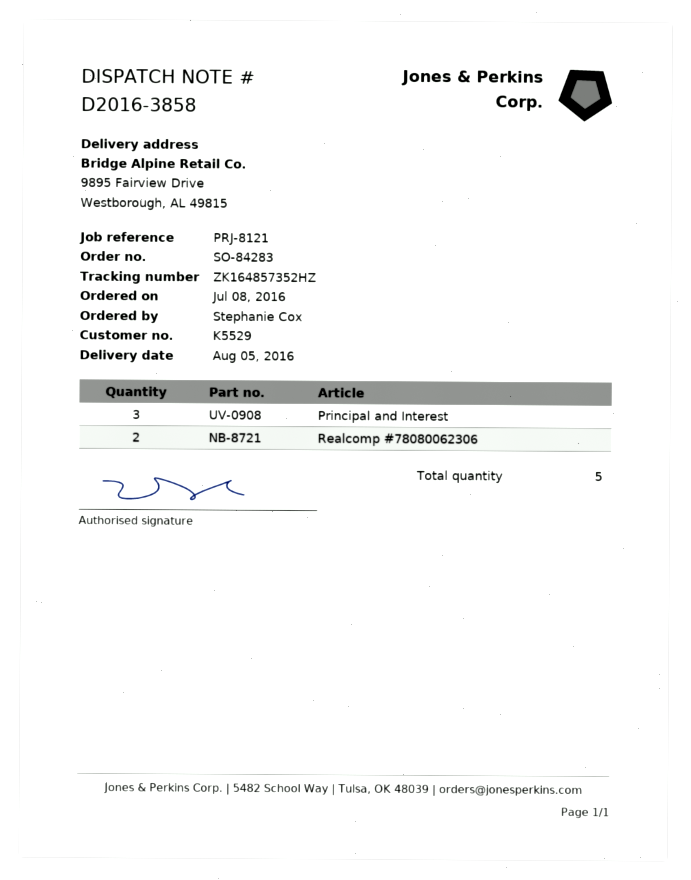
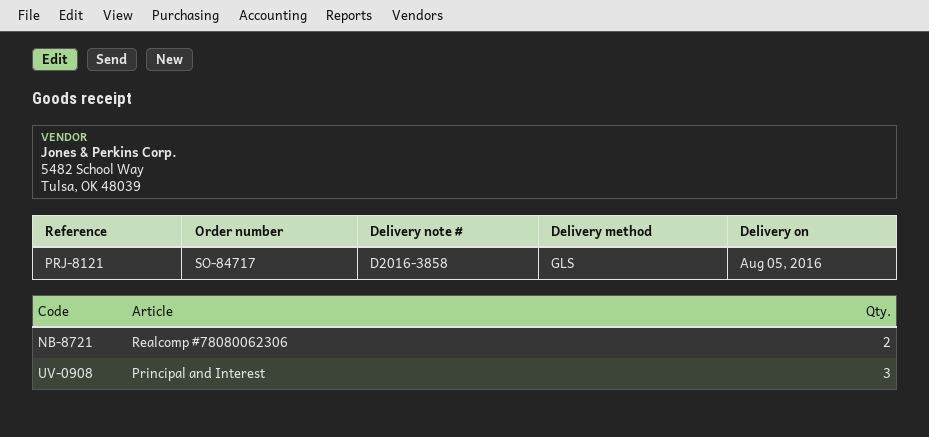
order number: SO-84283 -> SO-84717

